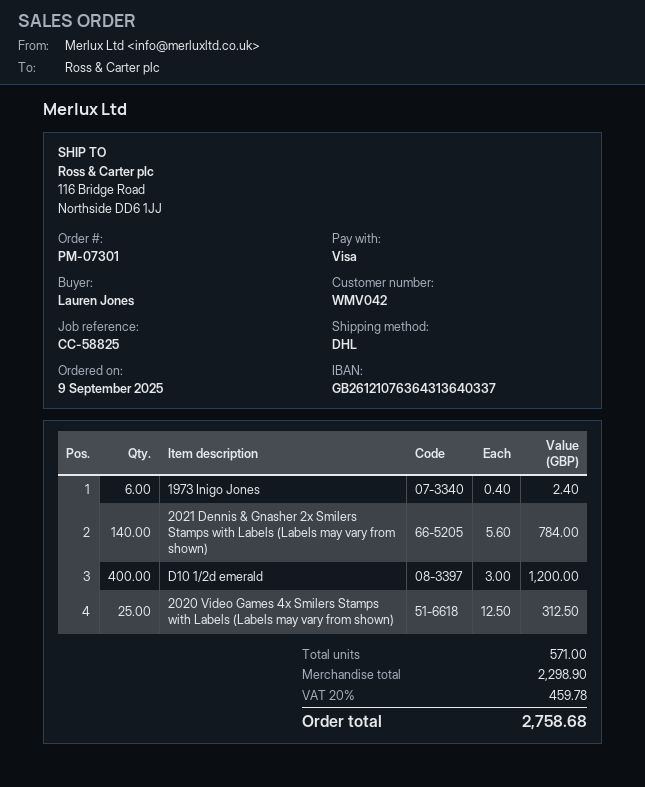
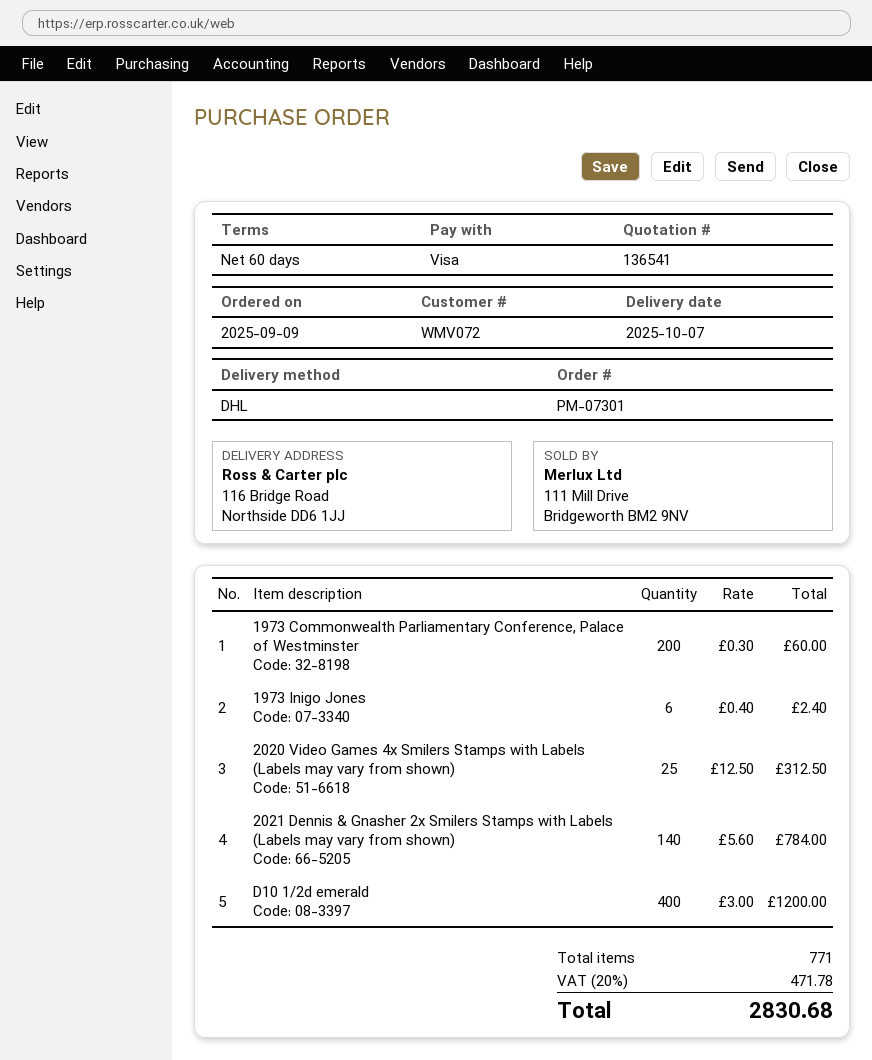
customer number: WMV042 -> WMV072
1973 Commonwealth Parliamentary Conference, Palace of Westminster: none -> 200 x 0.30 = 60.00
total quantity: 571 -> 771
tax: 20% = 459.78 -> 20% = 471.78
total: 2758.68 -> 2830.68

